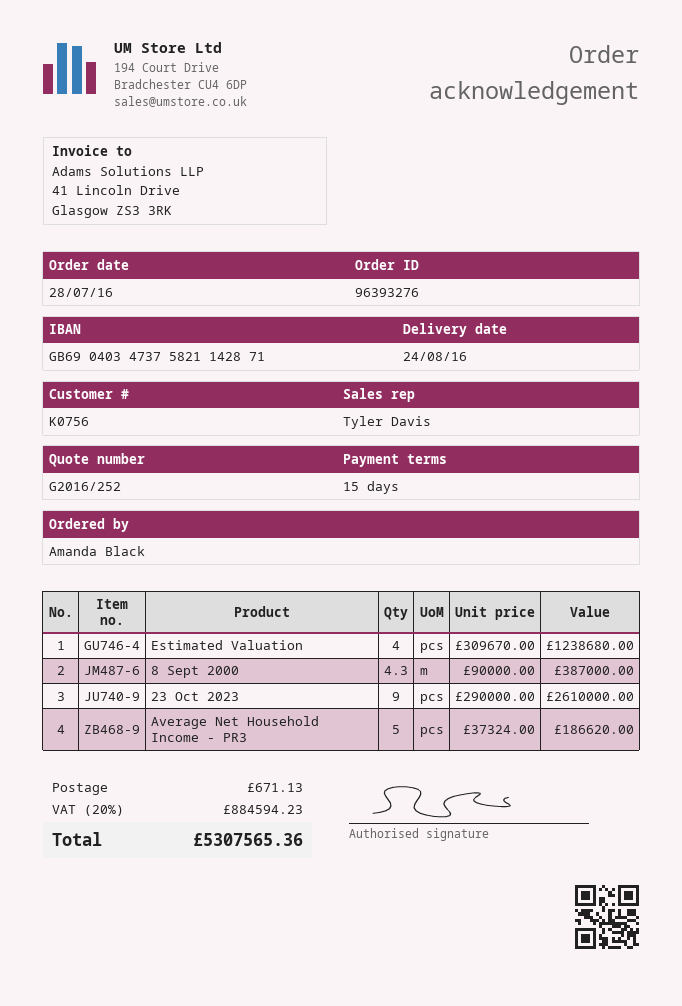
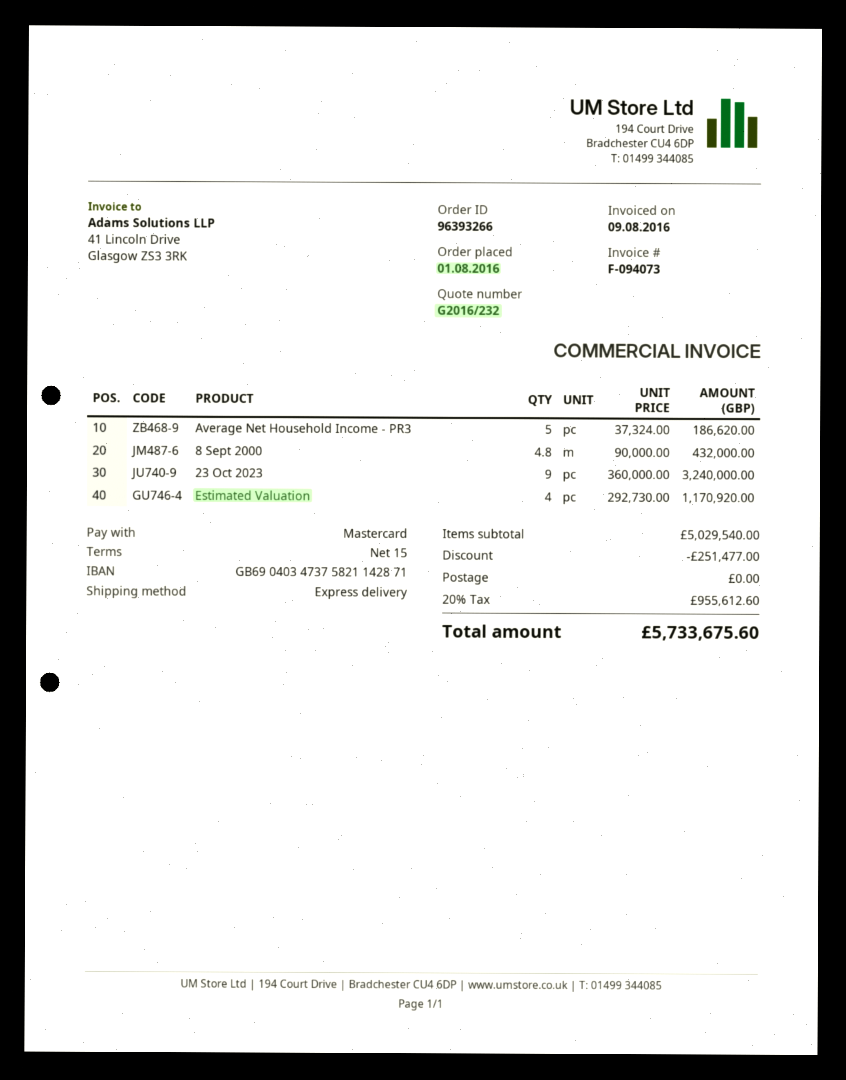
quote number: G2016/252 -> G2016/232
order number: 96393276 -> 96393266
order date: 2016-07-28 -> 2016-08-01
Estimated Valuation: 4 x 309670.00 = 1238680.00 -> 4 x 292730.00 = 1170920.00
8 Sept 2000: 4.3 x 90000.00 = 387000.00 -> 4.8 x 90000.00 = 432000.00
23 Oct 2023: 9 x 290000.00 = 2610000.00 -> 9 x 360000.00 = 3240000.00
discount: none -> 251477.00
shipping: 671.13 -> 0.00
tax: 20% = 884594.23 -> 20% = 955612.60
total: 5307565.36 -> 5733675.60

